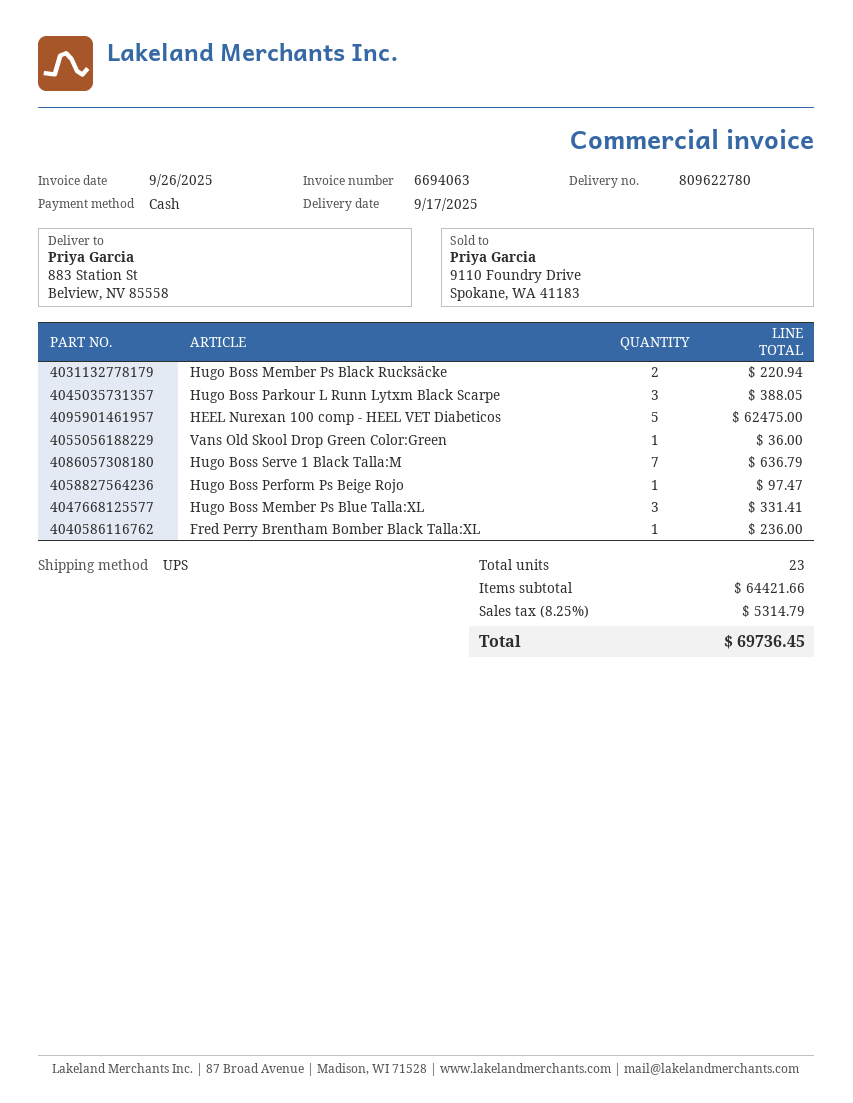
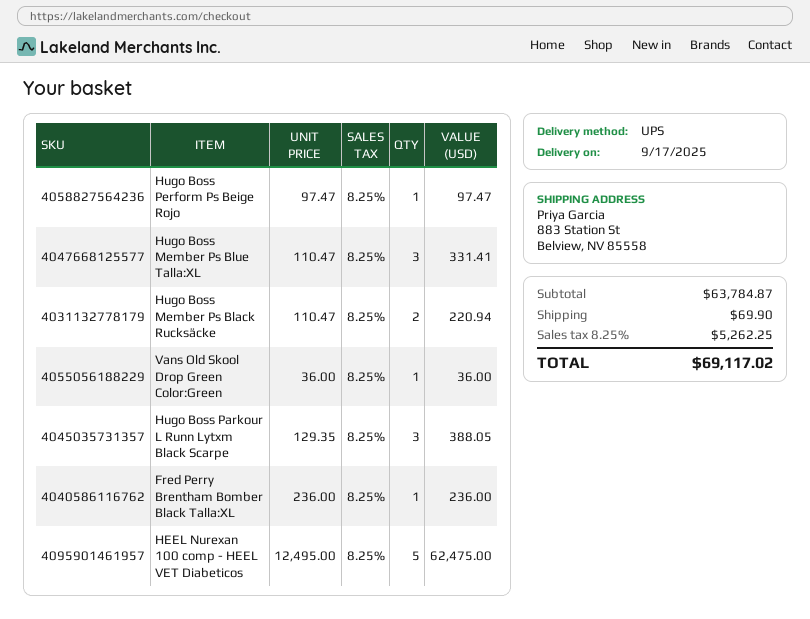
Hugo Boss Serve 1 Black Talla:M: 7 for 636.79 -> none
subtotal: 64421.66 -> 63784.87
shipping: none -> 69.90
tax: 8.25% = 5314.79 -> 8.25% = 5262.25
total: 69736.45 -> 69117.02

